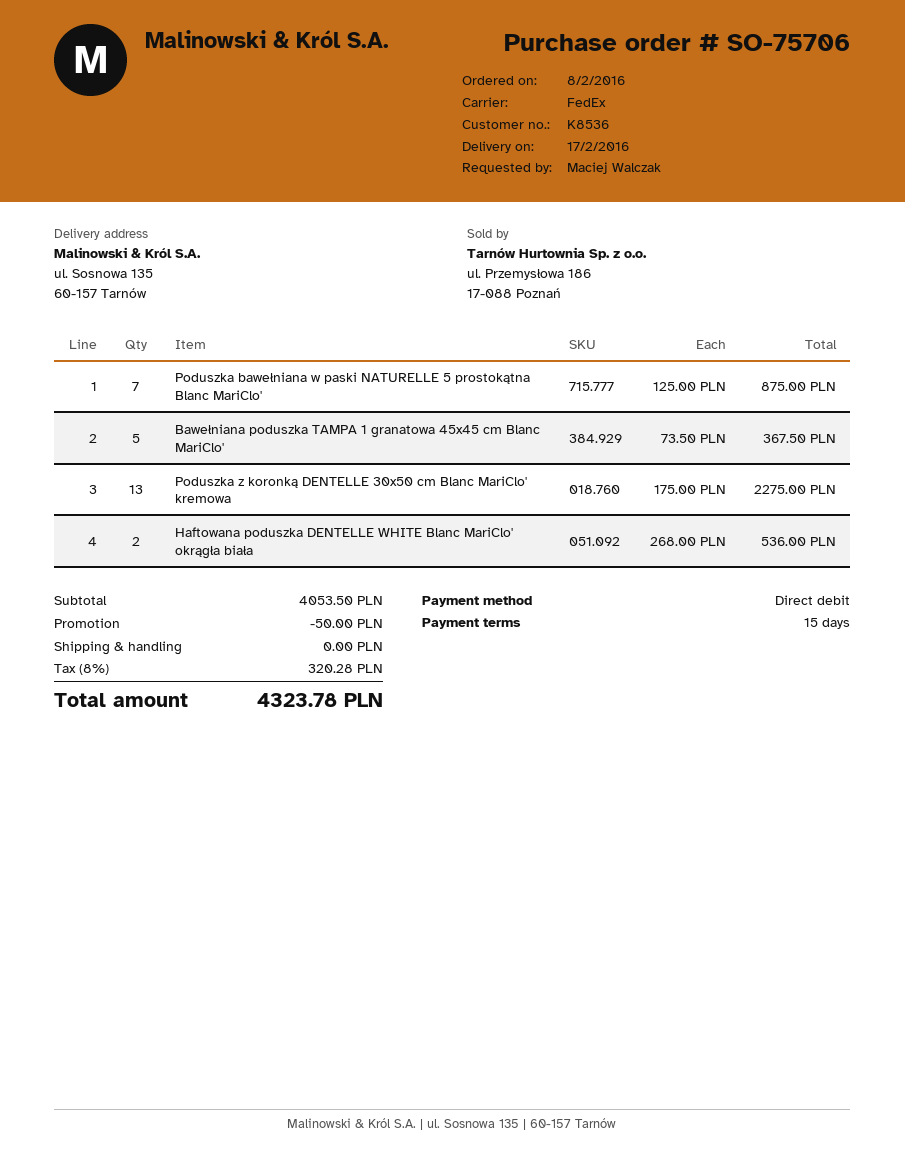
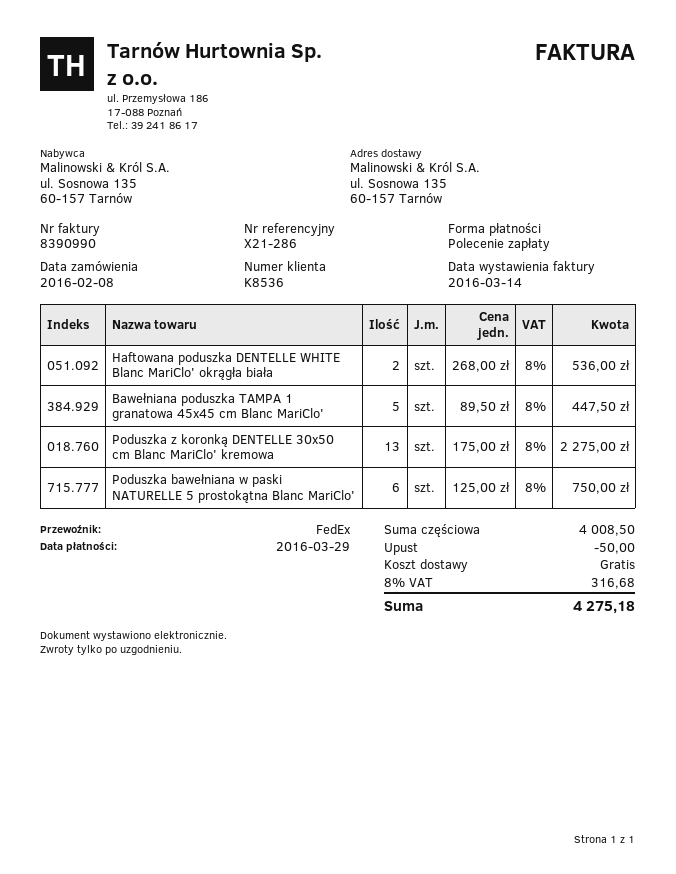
Poduszka bawełniana w paski NATURELLE 5 prostokątna Blanc MariClo': 7 x 125.00 = 875.00 -> 6 x 125.00 = 750.00
Bawełniana poduszka TAMPA 1 granatowa 45x45 cm Blanc MariClo': 5 x 73.50 = 367.50 -> 5 x 89.50 = 447.50
subtotal: 4053.50 -> 4008.50
tax: 8% = 320.28 -> 8% = 316.68
total: 4323.78 -> 4275.18

